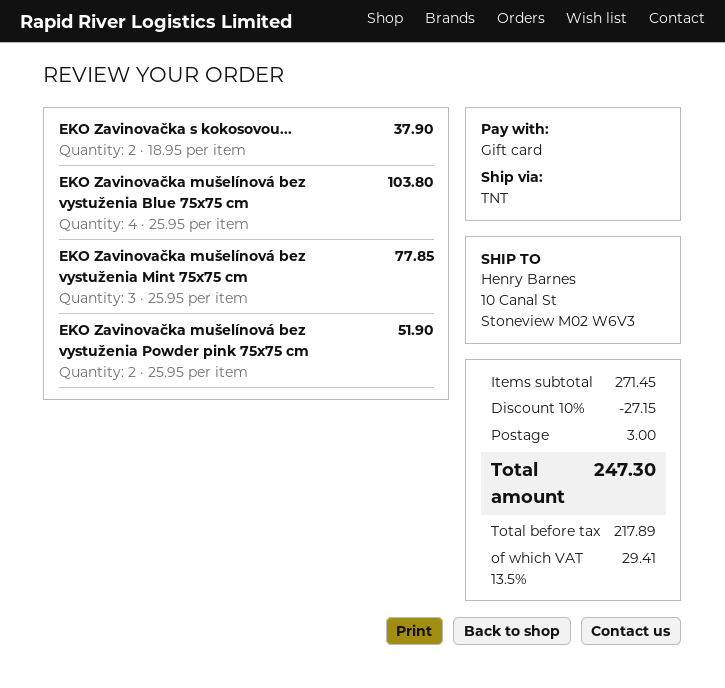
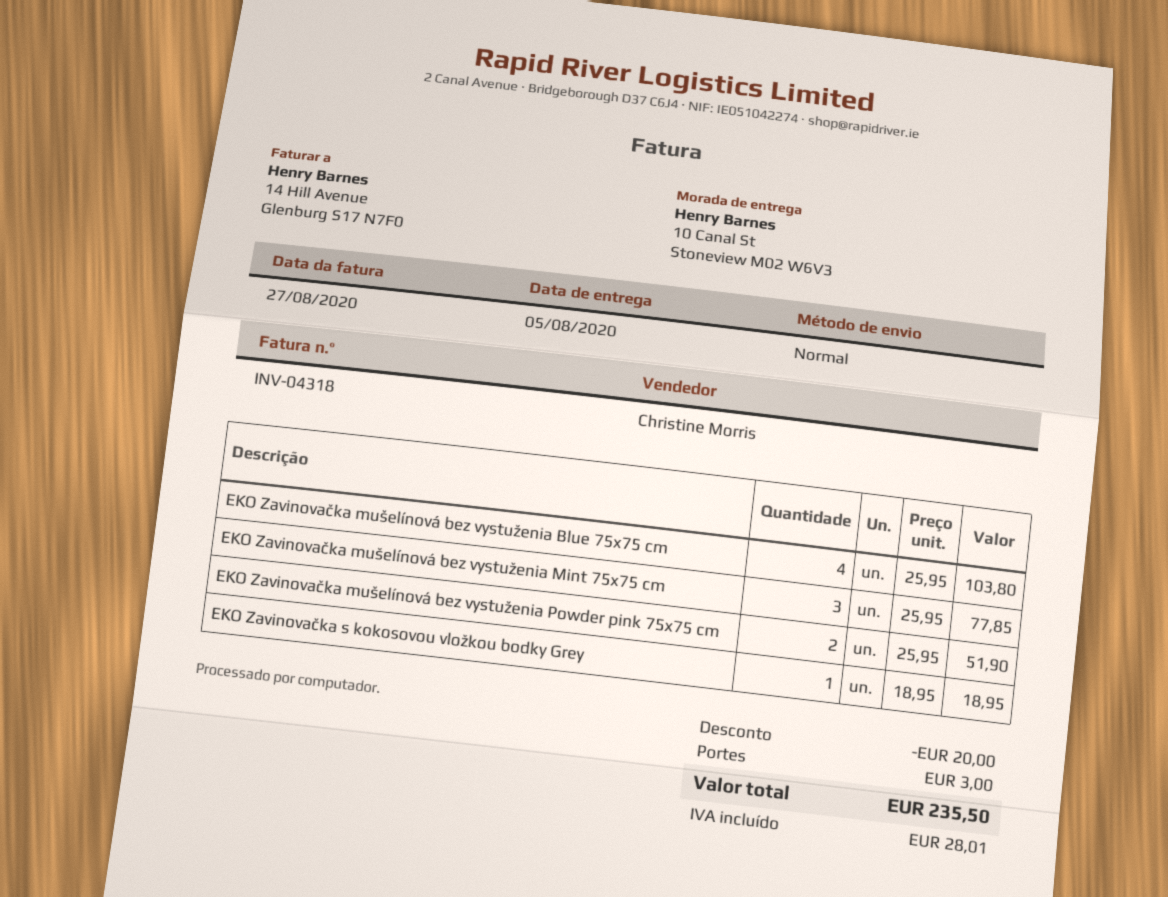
shipping method: TNT -> standard
EKO Zavinovačka s kokosovou...: 2 x 18.95 = 37.90 -> 1 x 18.95 = 18.95
discount: 27.15 -> 20.00
tax: 29.41 -> 28.01
total: 247.30 -> 235.50

